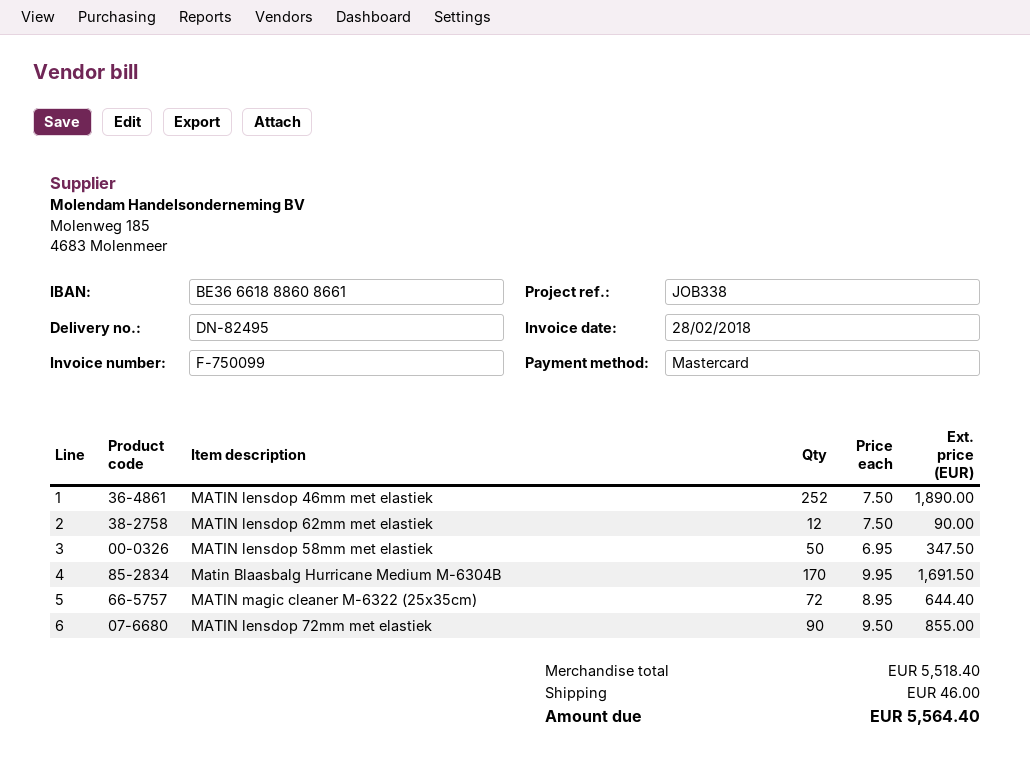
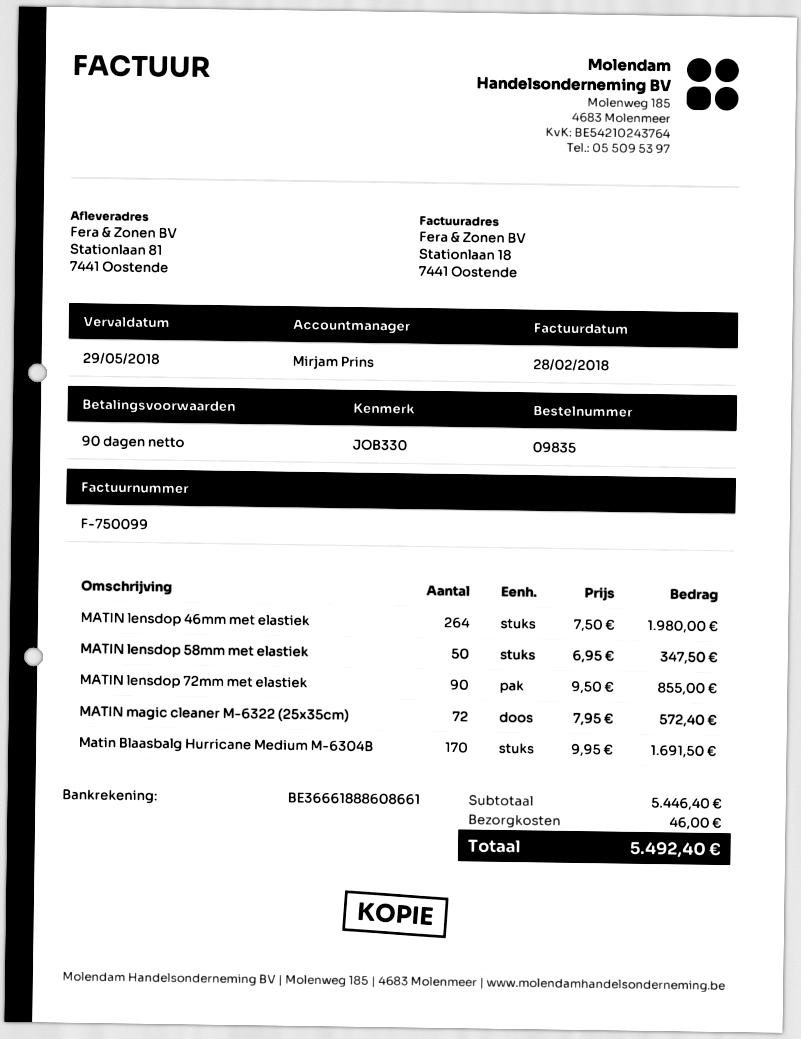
reference: JOB338 -> JOB330
MATIN lensdop 46mm met elastiek: 252 x 7.50 = 1890.00 -> 264 x 7.50 = 1980.00
MATIN lensdop 62mm met elastiek: 12 x 7.50 = 90.00 -> none
MATIN magic cleaner M-6322 (25x35cm): 72 x 8.95 = 644.40 -> 72 x 7.95 = 572.40
subtotal: 5518.40 -> 5446.40
total: 5564.40 -> 5492.40

